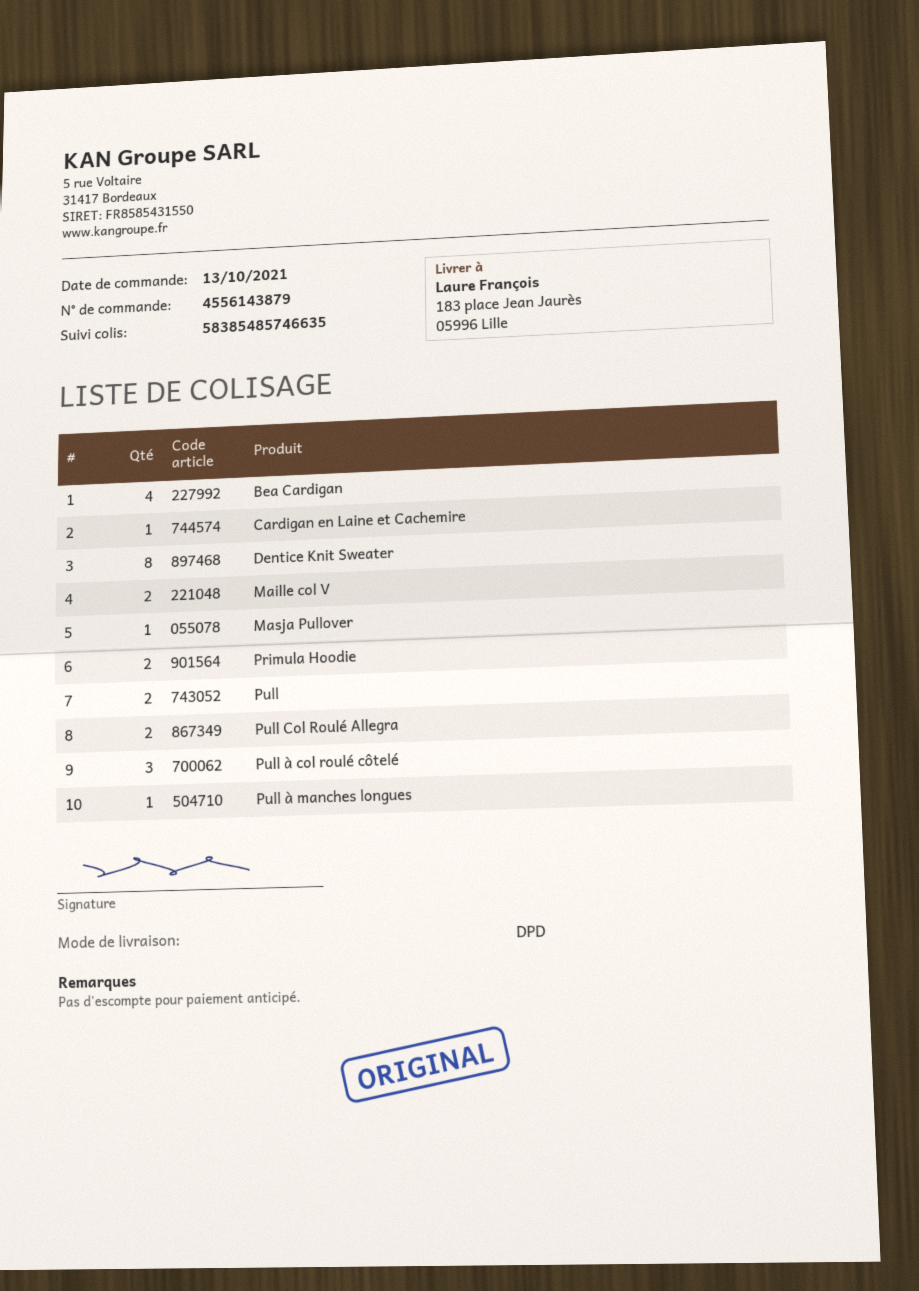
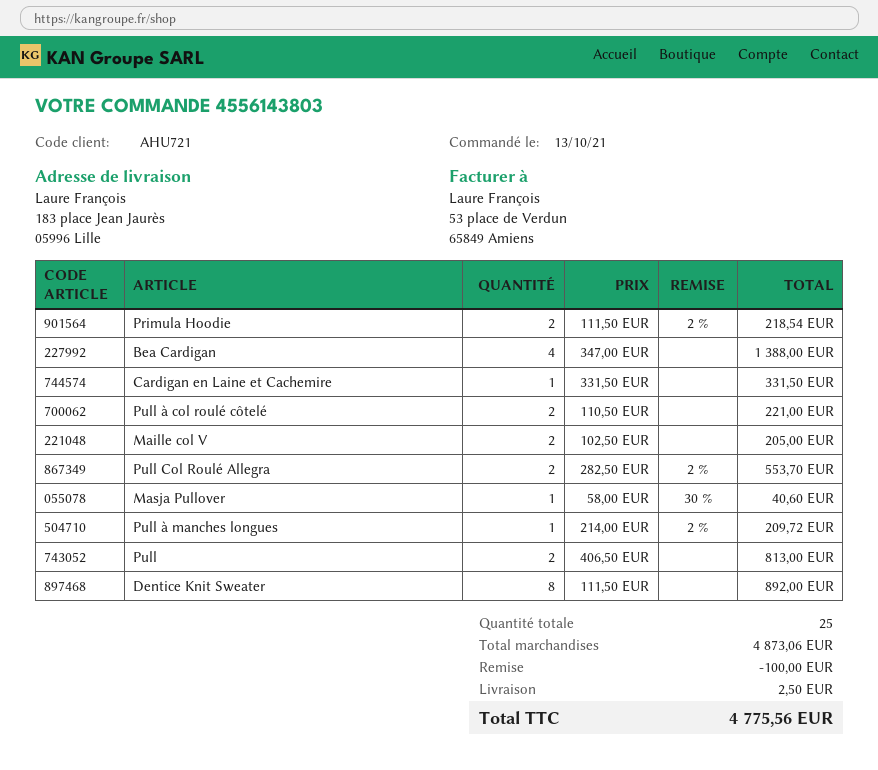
order number: 4556143879 -> 4556143803
Pull à col roulé côtelé: 3 -> 2

